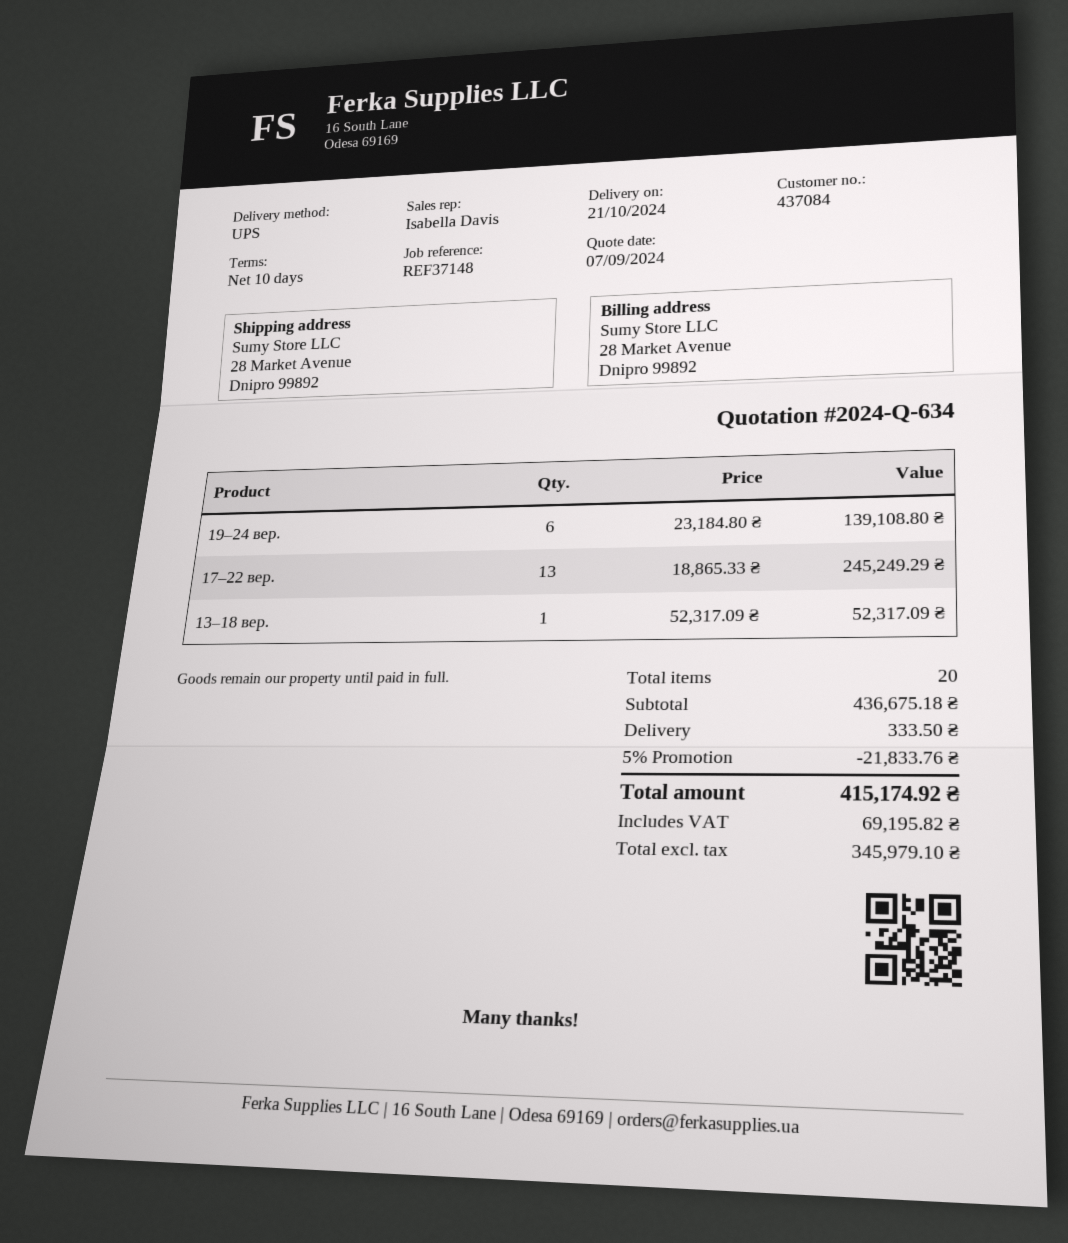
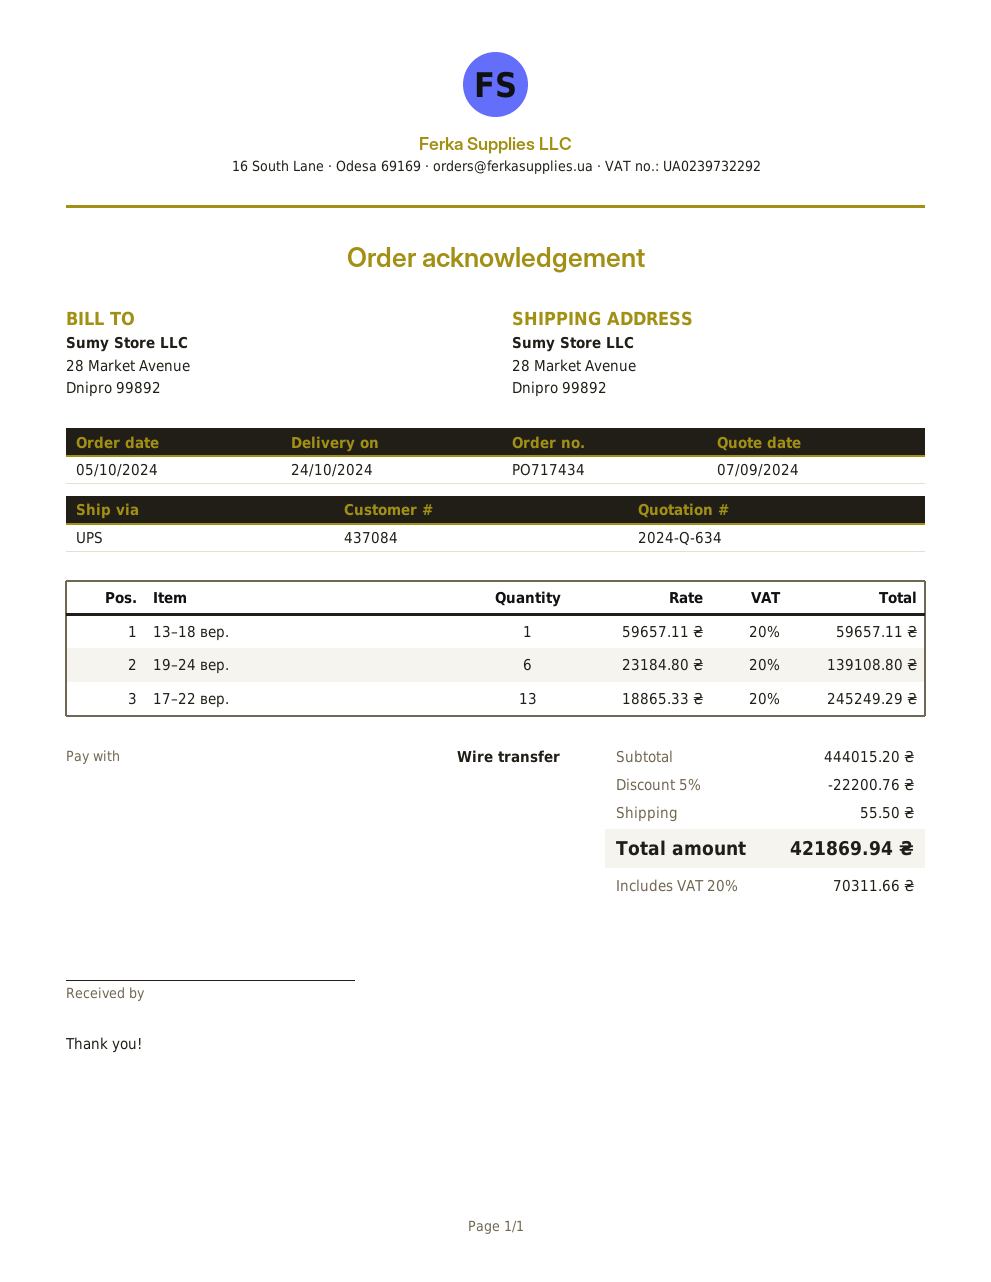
delivery date: 2024-10-21 -> 2024-10-24
13–18 вер.: 1 x 52317.09 = 52317.09 -> 1 x 59657.11 = 59657.11
subtotal: 436675.18 -> 444015.20
discount: 5% = 21833.76 -> 5% = 22200.76
shipping: 333.50 -> 55.50
tax: 69195.82 -> 70311.66
total: 415174.92 -> 421869.94

